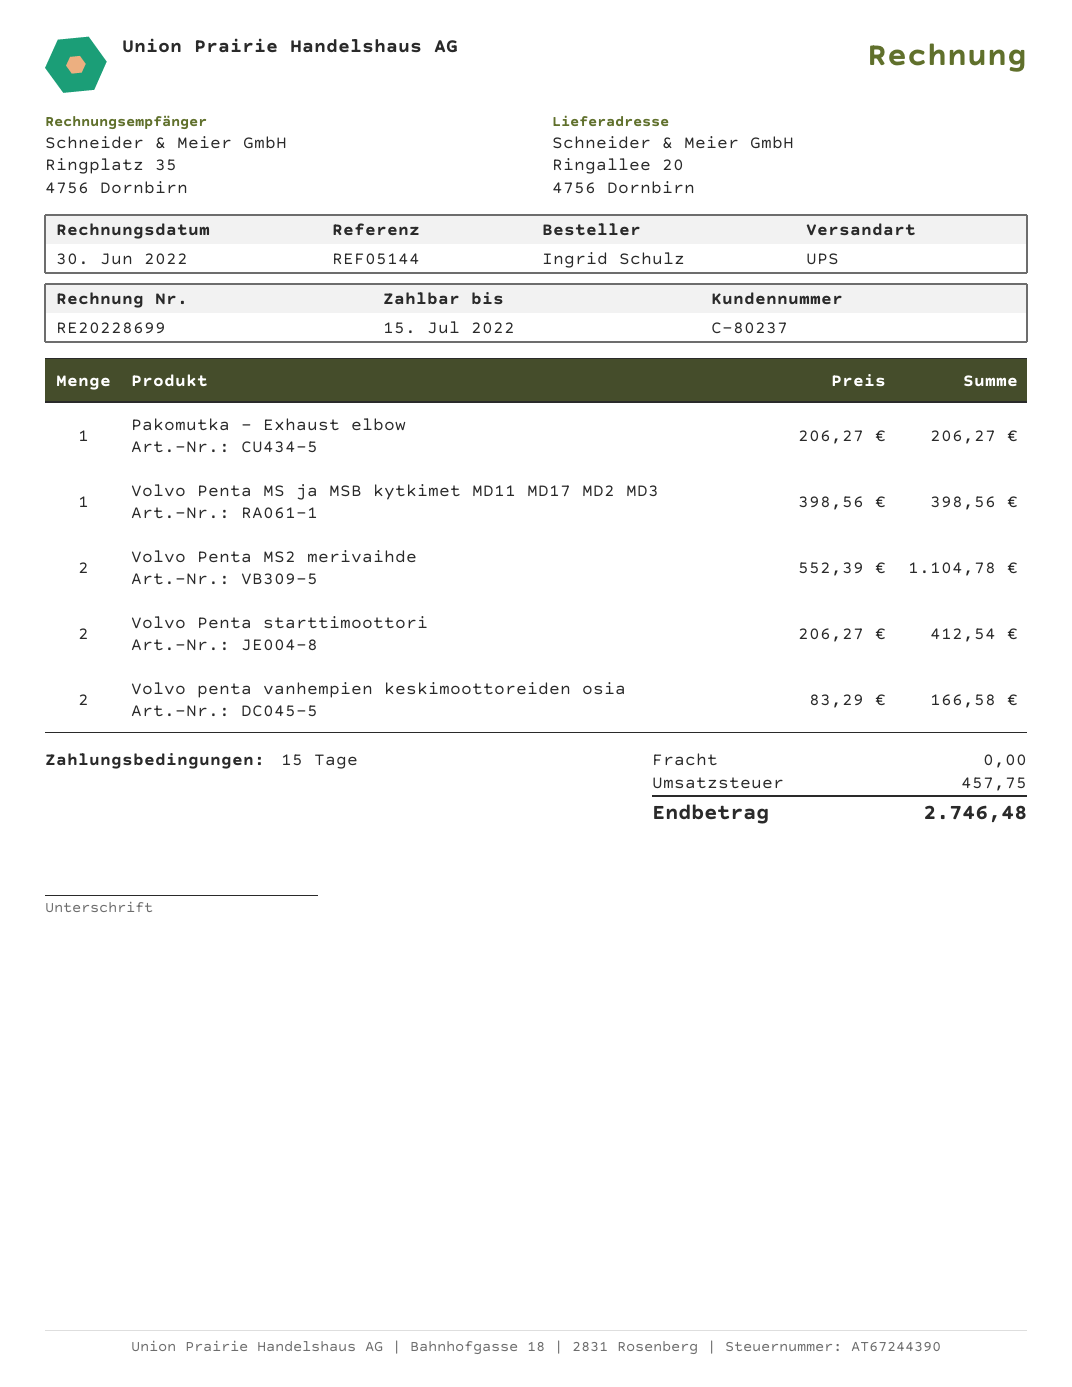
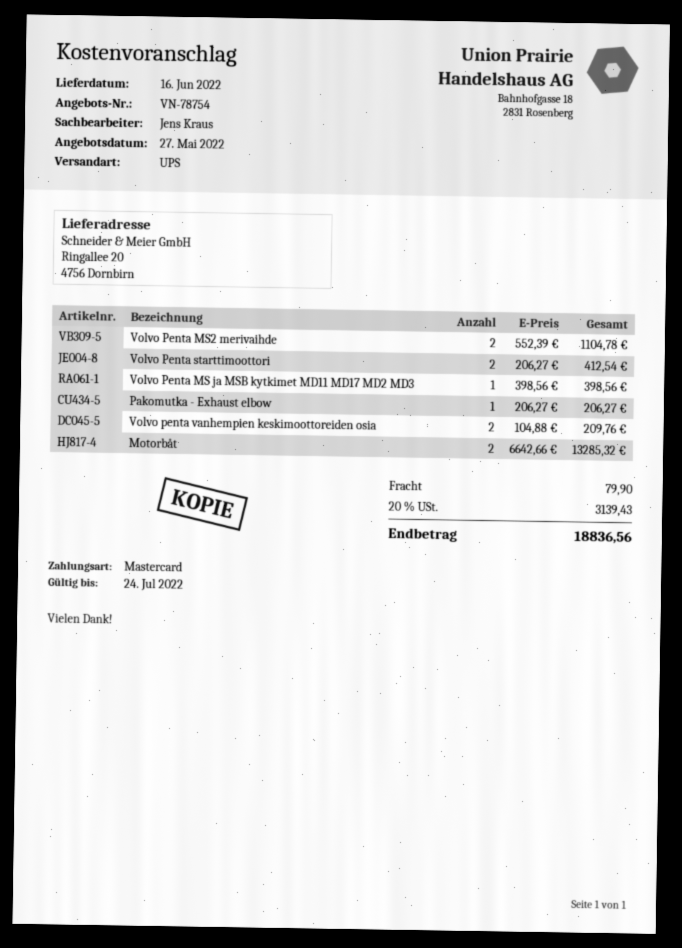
Volvo penta vanhempien keskimoottoreiden osia: 2 x 83.29 = 166.58 -> 2 x 104.88 = 209.76
Motorbåt: none -> 2 x 6642.66 = 13285.32
shipping: 0.00 -> 79.90
tax: 457.75 -> 3139.43
total: 2746.48 -> 18836.56

